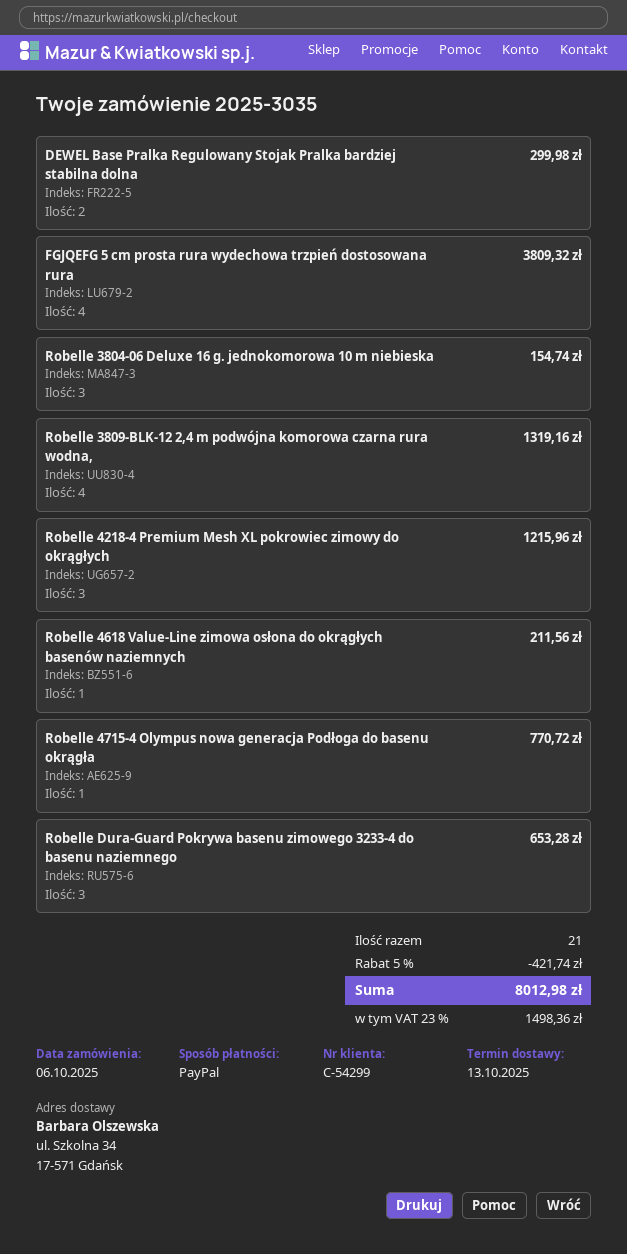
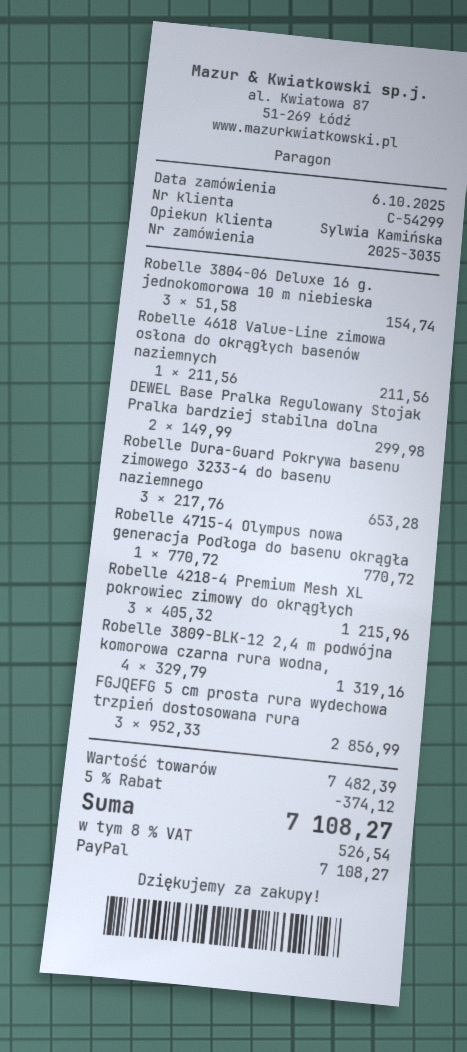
FGJQEFG 5 cm prosta rura wydechowa trzpień dostosowana rura: 4 for 3809.32 -> 3 for 2856.99
discount: 5% = 421.74 -> 5% = 374.12
tax: 23% = 1498.36 -> 8% = 526.54
total: 8012.98 -> 7108.27

